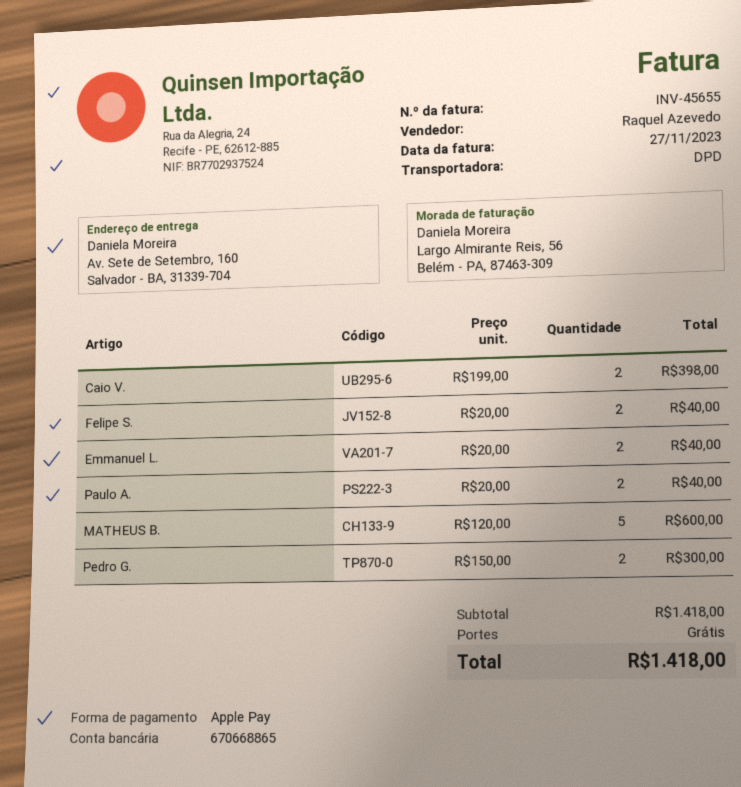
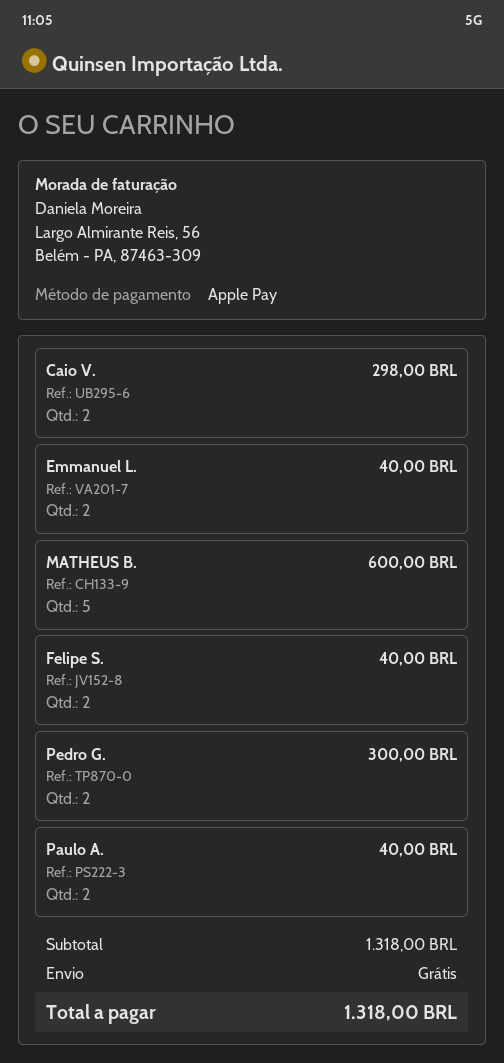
Caio V.: 2 for 398.00 -> 2 for 298.00
subtotal: 1418.00 -> 1318.00
total: 1418.00 -> 1318.00

